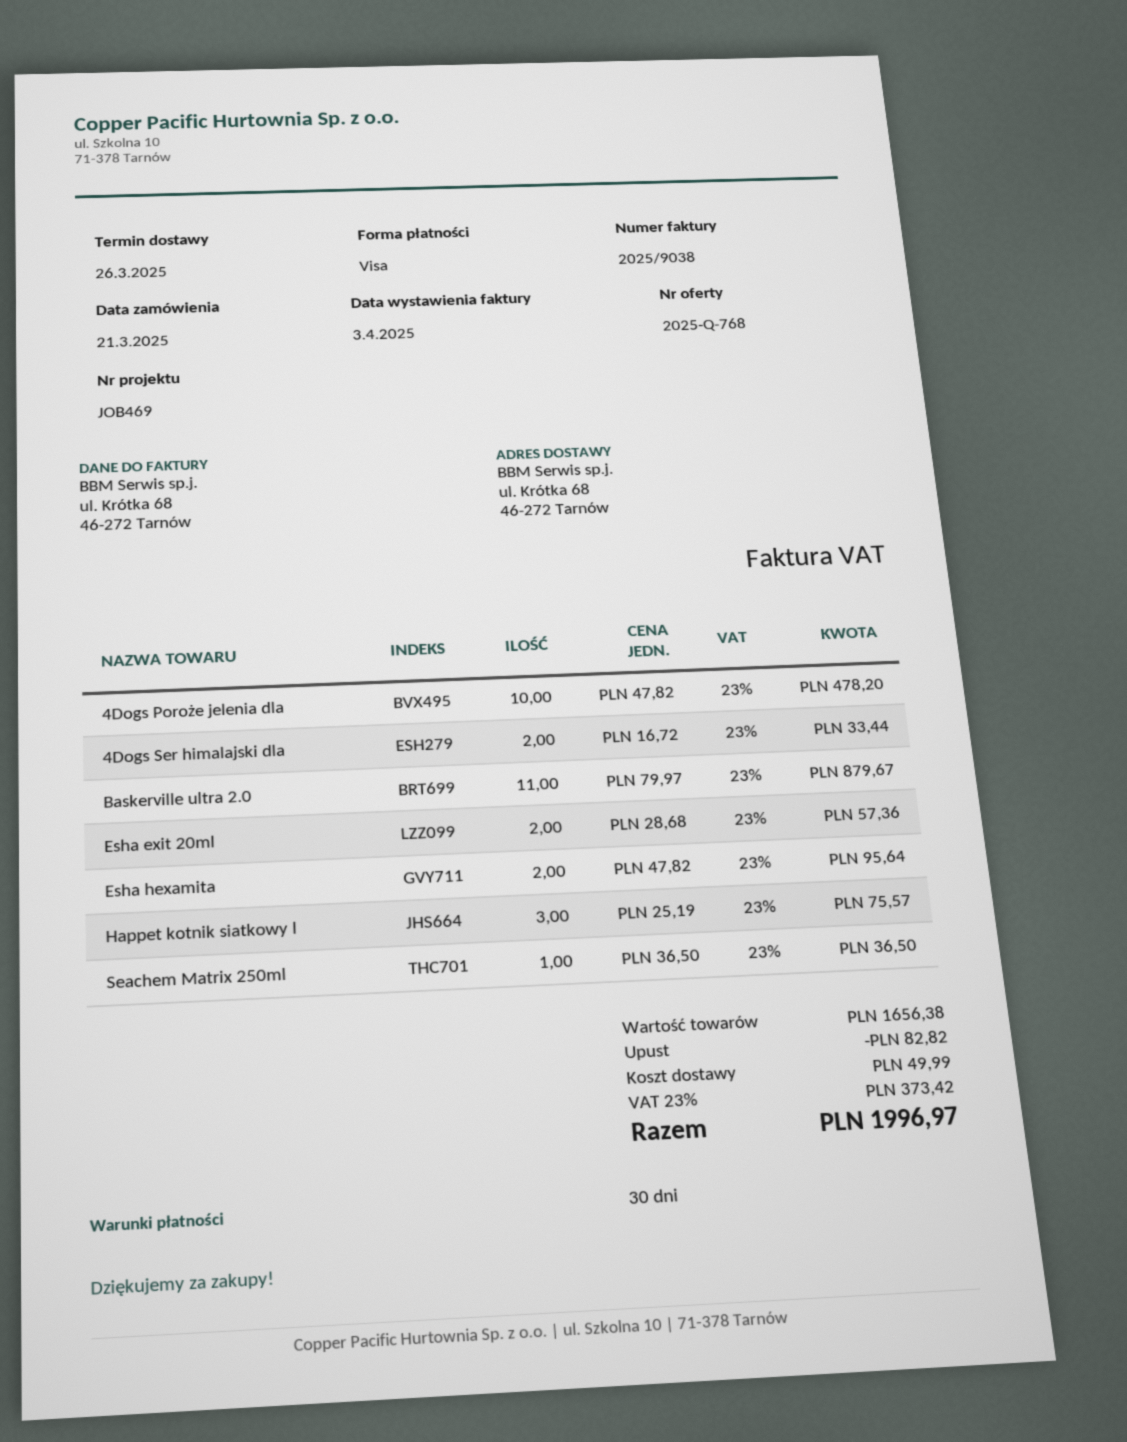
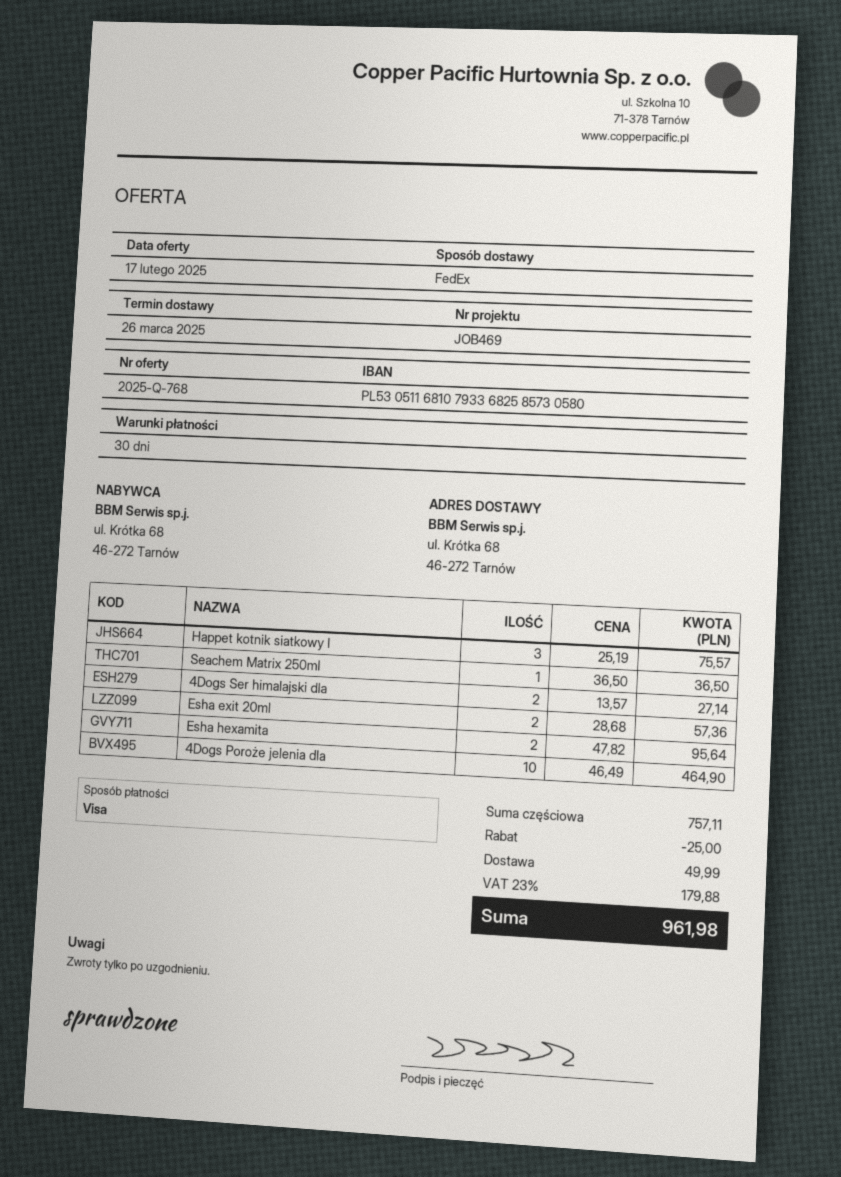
4Dogs Poroże jelenia dla: 10 x 47.82 = 478.20 -> 10 x 46.49 = 464.90
4Dogs Ser himalajski dla: 2 x 16.72 = 33.44 -> 2 x 13.57 = 27.14
Baskerville ultra 2.0: 11 x 79.97 = 879.67 -> none
subtotal: 1656.38 -> 757.11
discount: 82.82 -> 25.00
tax: 23% = 373.42 -> 23% = 179.88
total: 1996.97 -> 961.98

